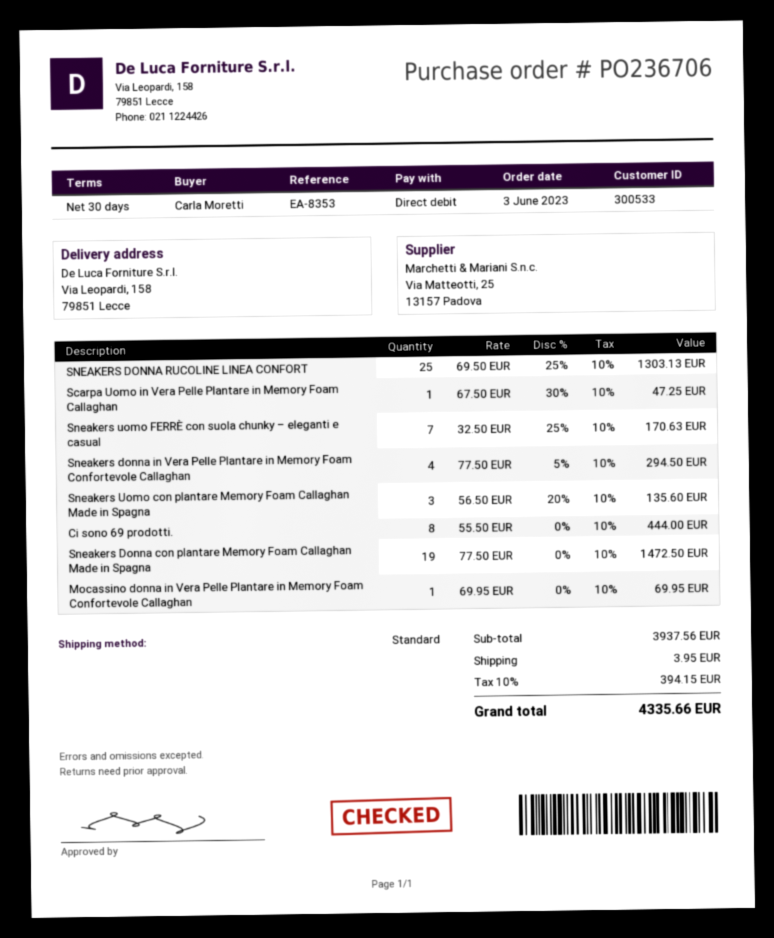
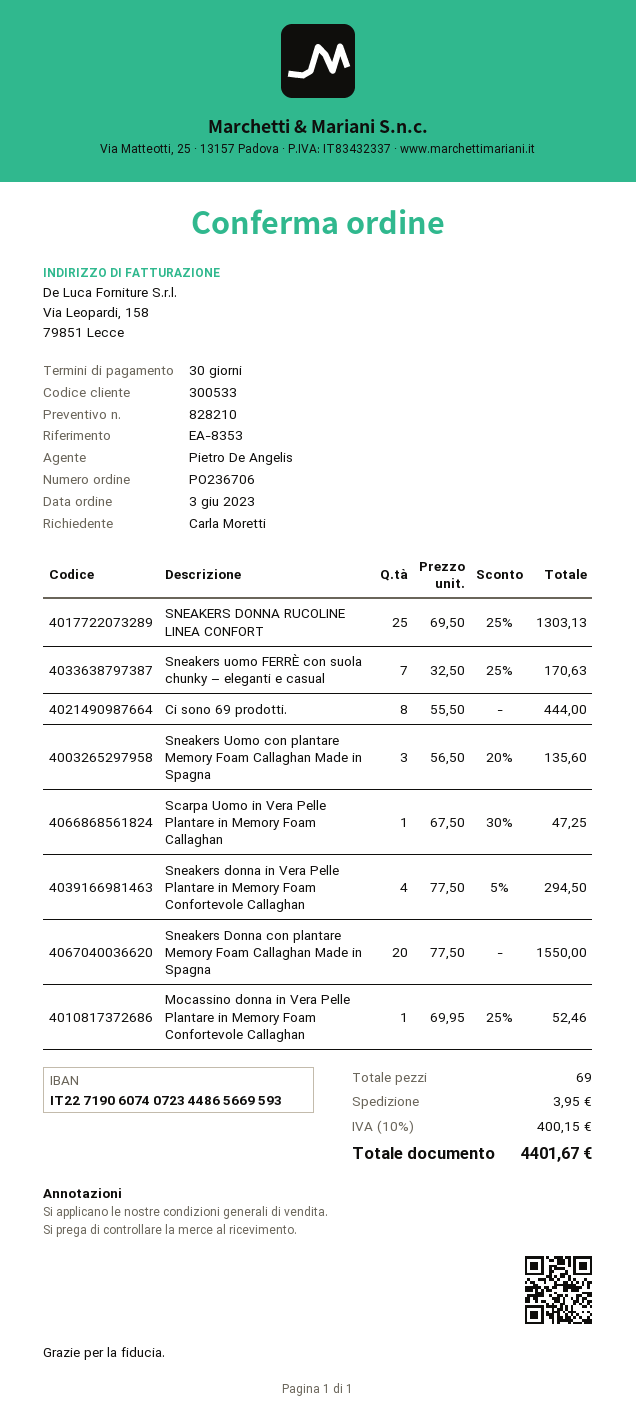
Sneakers Donna con plantare Memory Foam Callaghan Made in Spagna: 19 x 77.50 = 1472.50 -> 20 x 77.50 = 1550.00
Mocassino donna in Vera Pelle Plantare in Memory Foam Confortevole Callaghan: 1 x 69.95 = 69.95 -> 1 x 69.95 - 25% = 52.46
tax: 10% = 394.15 -> 10% = 400.15
total: 4335.66 -> 4401.67

